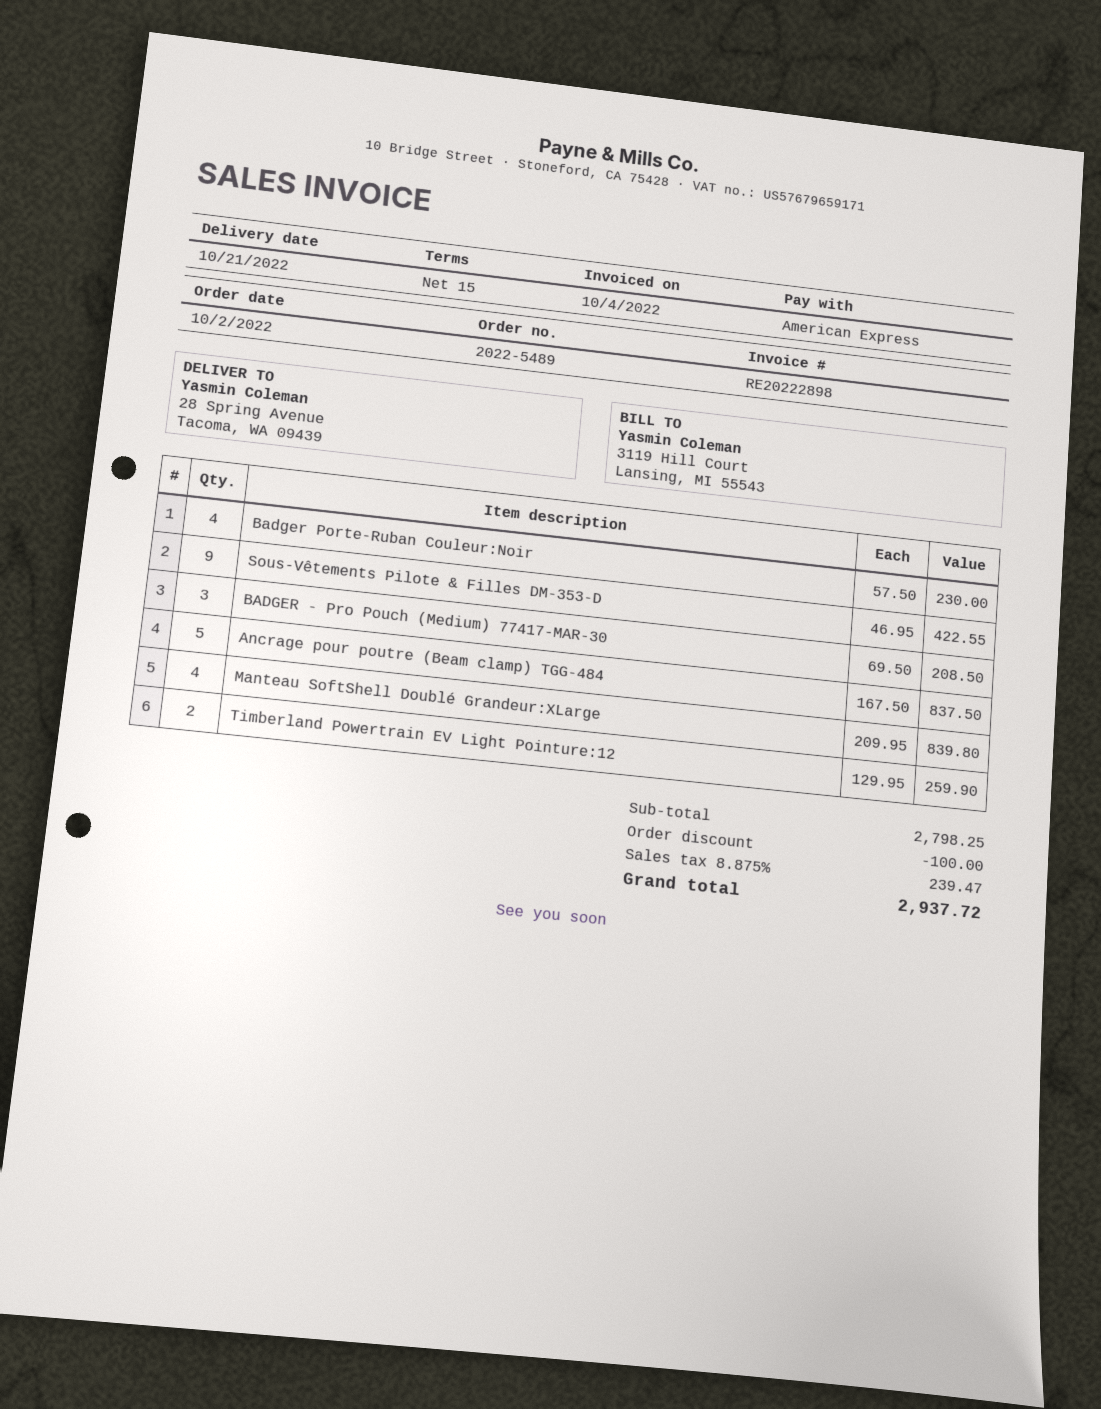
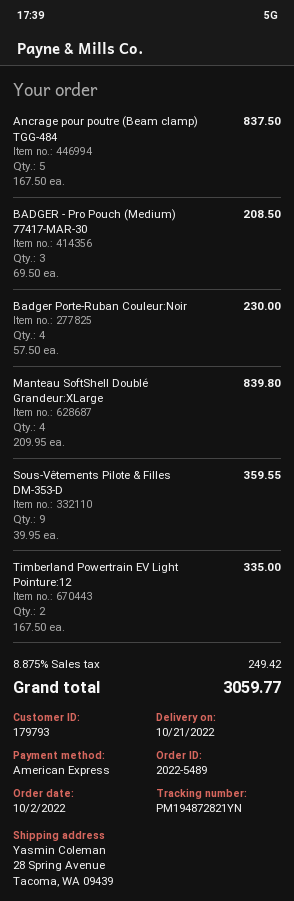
Sous-Vêtements Pilote & Filles DM-353-D: 9 x 46.95 = 422.55 -> 9 x 39.95 = 359.55
Timberland Powertrain EV Light Pointure:12: 2 x 129.95 = 259.90 -> 2 x 167.50 = 335.00
discount: 100.00 -> none
tax: 8.875% = 239.47 -> 8.875% = 249.42
total: 2937.72 -> 3059.77

